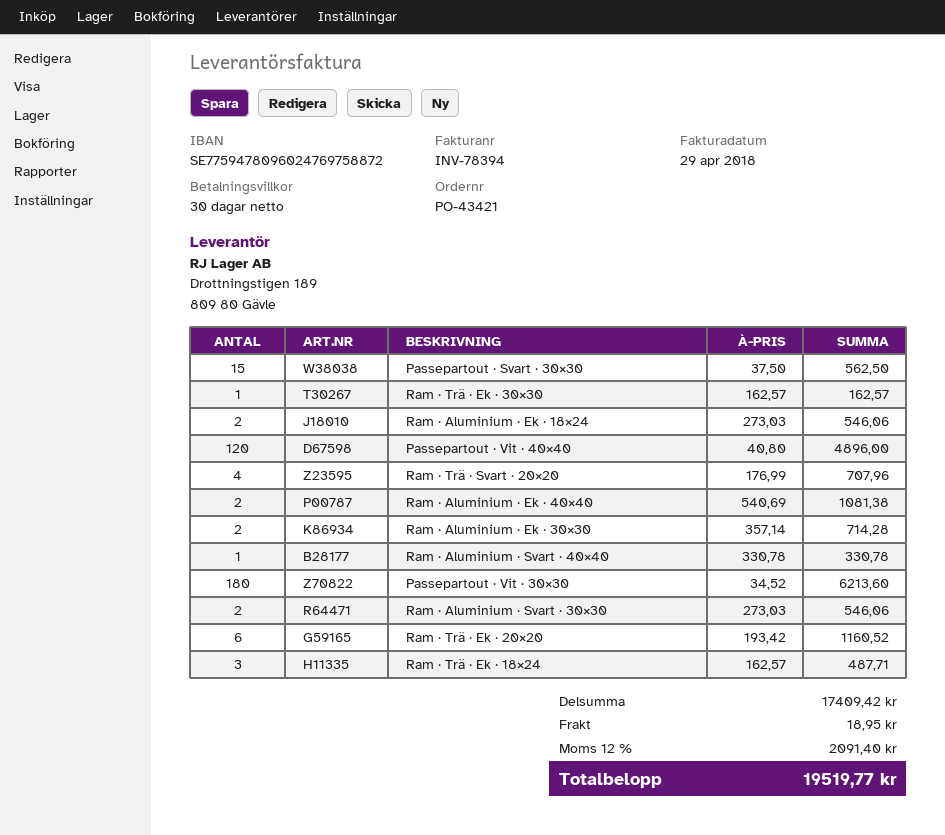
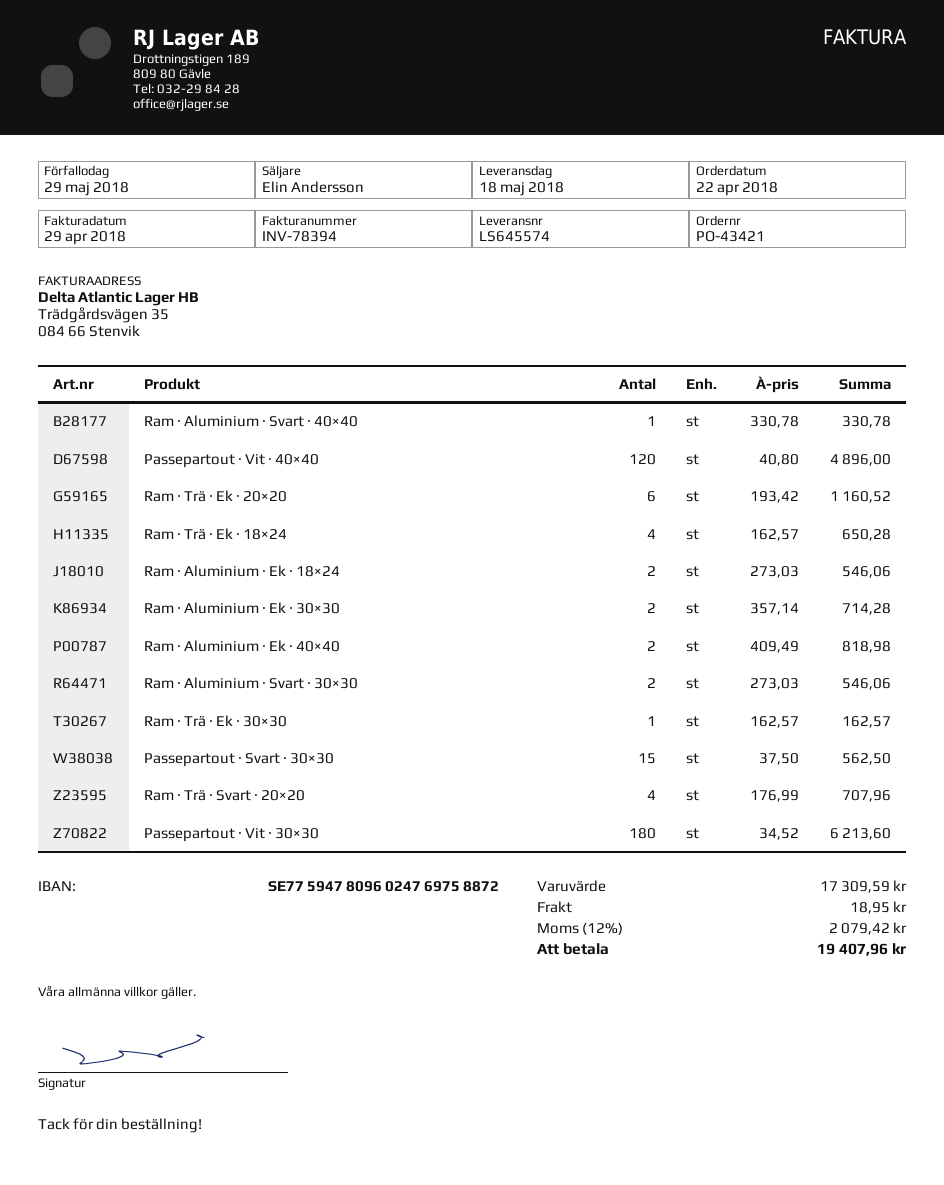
Ram · Aluminium · Ek · 40×40: 2 x 540.69 = 1081.38 -> 2 x 409.49 = 818.98
Ram · Trä · Ek · 18×24: 3 x 162.57 = 487.71 -> 4 x 162.57 = 650.28
subtotal: 17409.42 -> 17309.59
tax: 12% = 2091.40 -> 12% = 2079.42
total: 19519.77 -> 19407.96

